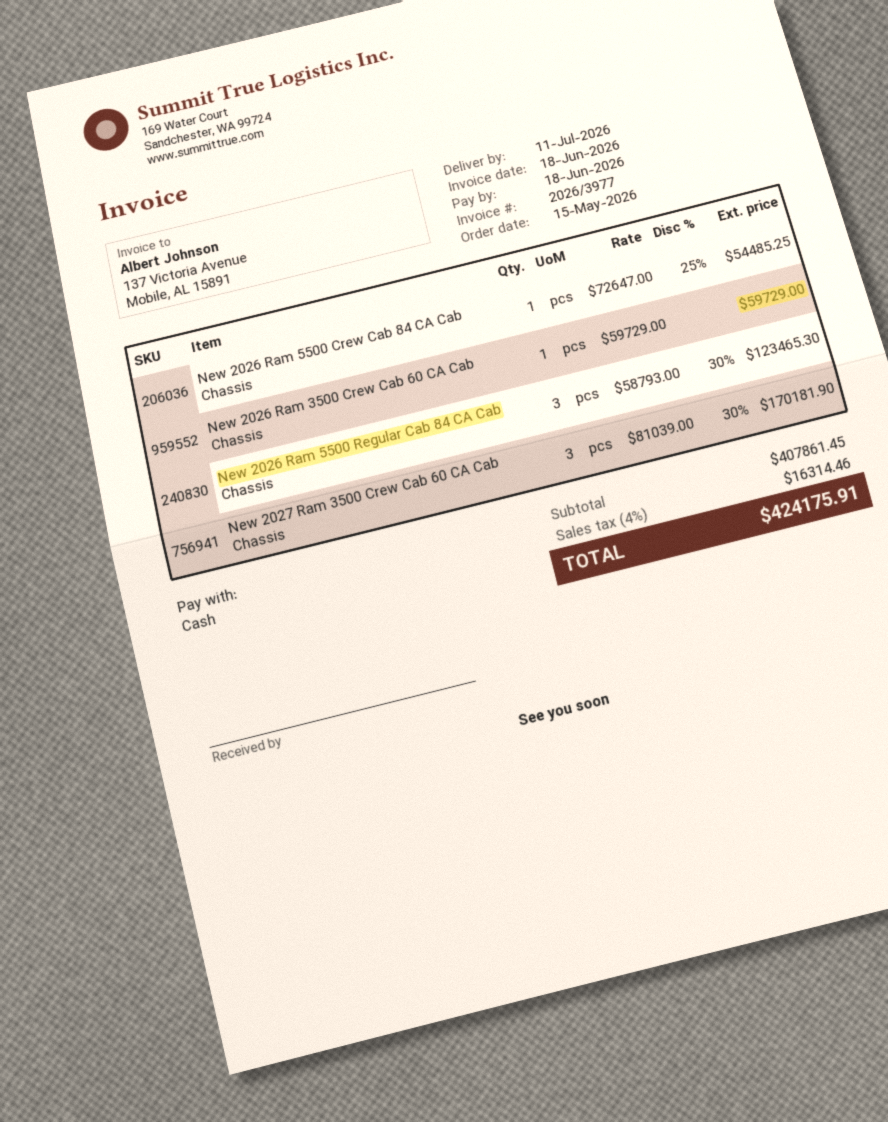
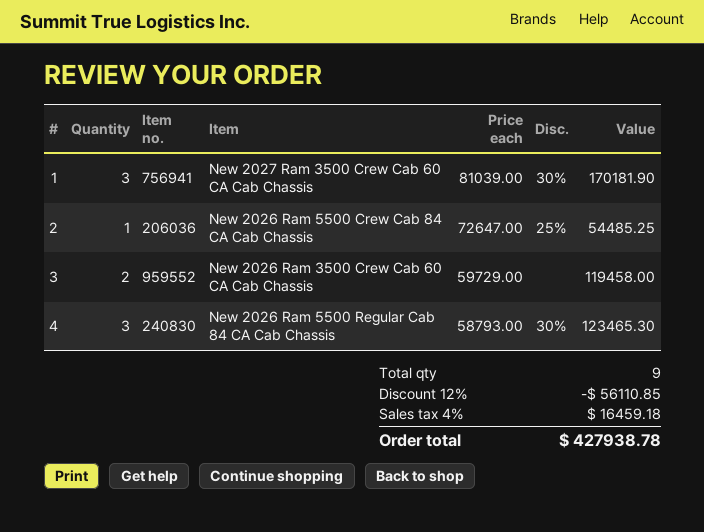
New 2026 Ram 3500 Crew Cab 60 CA Cab Chassis: 1 x 59729.00 = 59729.00 -> 2 x 59729.00 = 119458.00
discount: none -> 12% = 56110.85
tax: 4% = 16314.46 -> 4% = 16459.18
total: 424175.91 -> 427938.78

